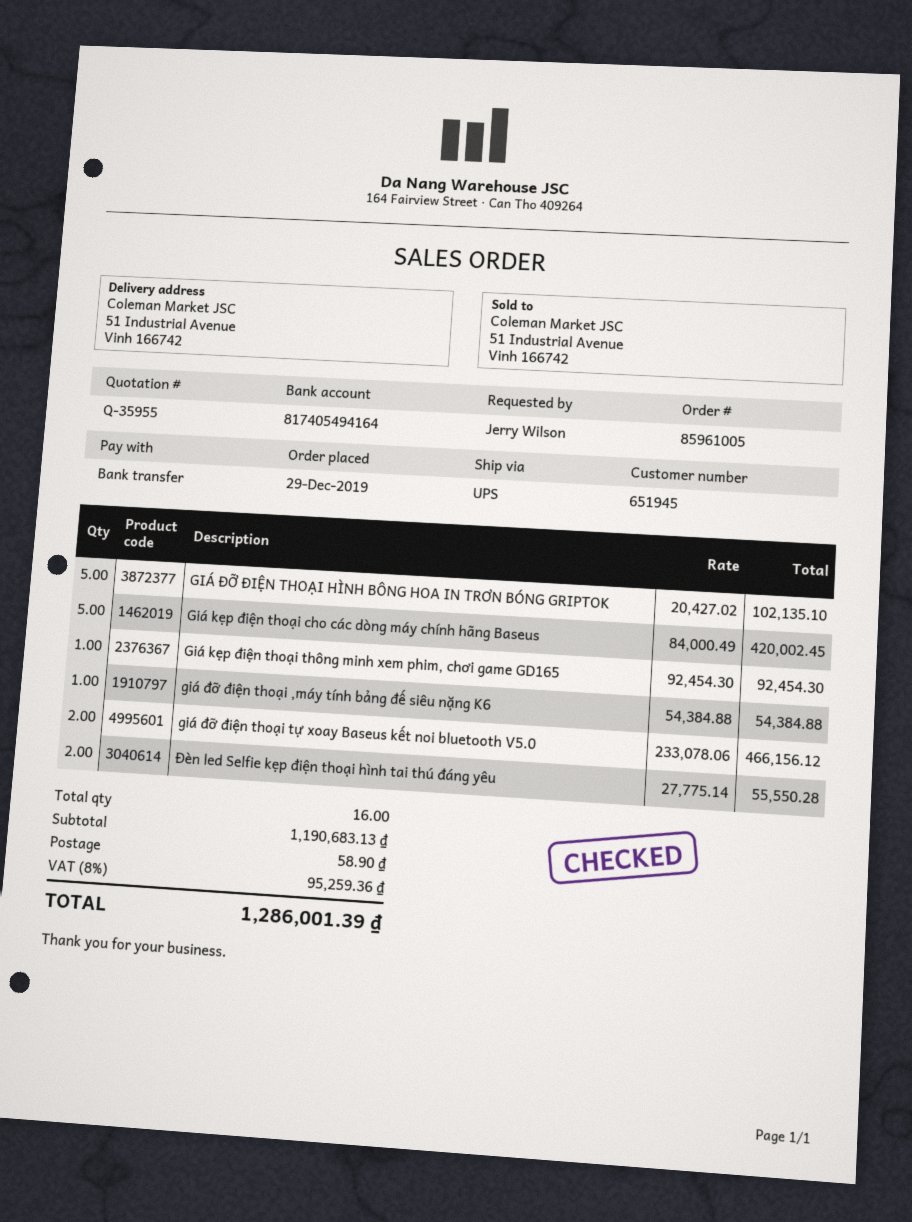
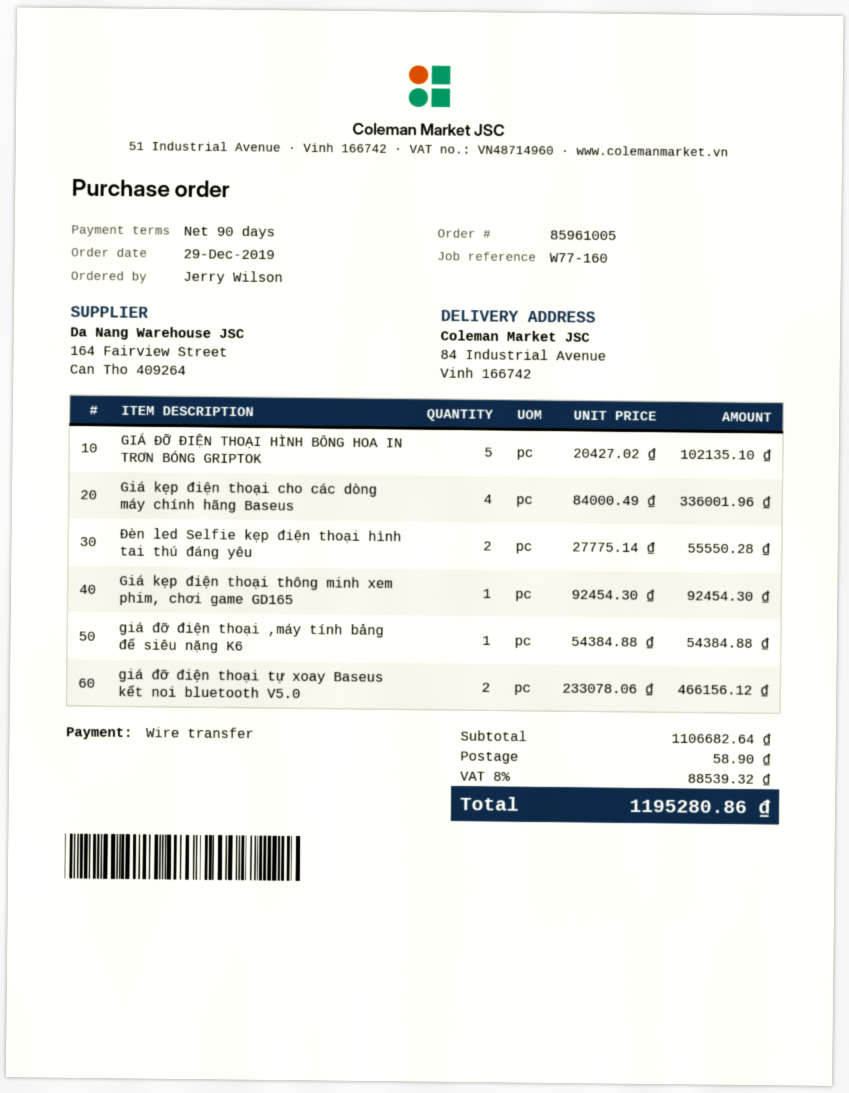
ship to: 51 Industrial Avenue, Vinh 166742 -> 84 Industrial Avenue, Vinh 166742
Giá kẹp điện thoại cho các dòng máy chính hãng Baseus: 5 x 84000.49 = 420002.45 -> 4 x 84000.49 = 336001.96
subtotal: 1190683.13 -> 1106682.64
tax: 8% = 95259.36 -> 8% = 88539.32
total: 1286001.39 -> 1195280.86

